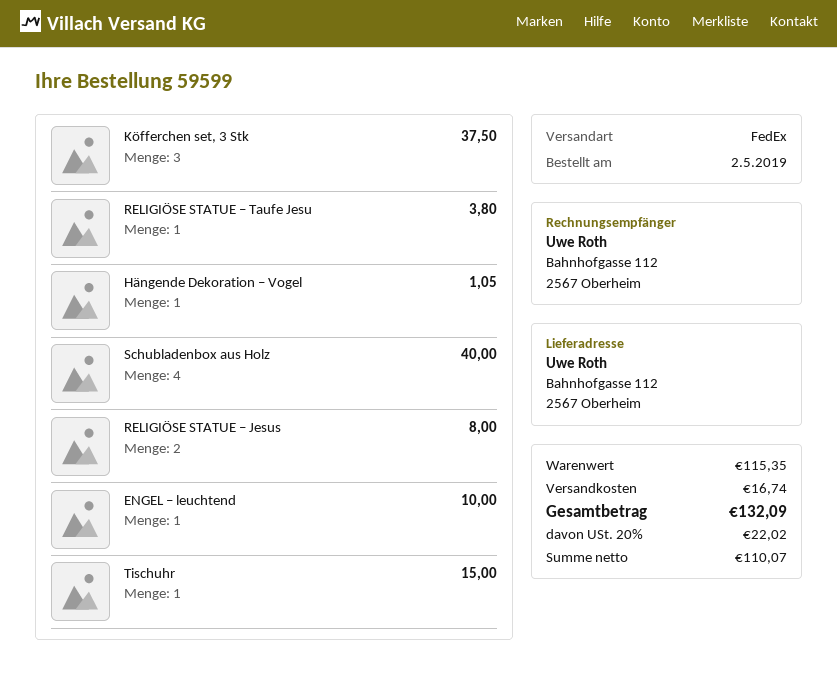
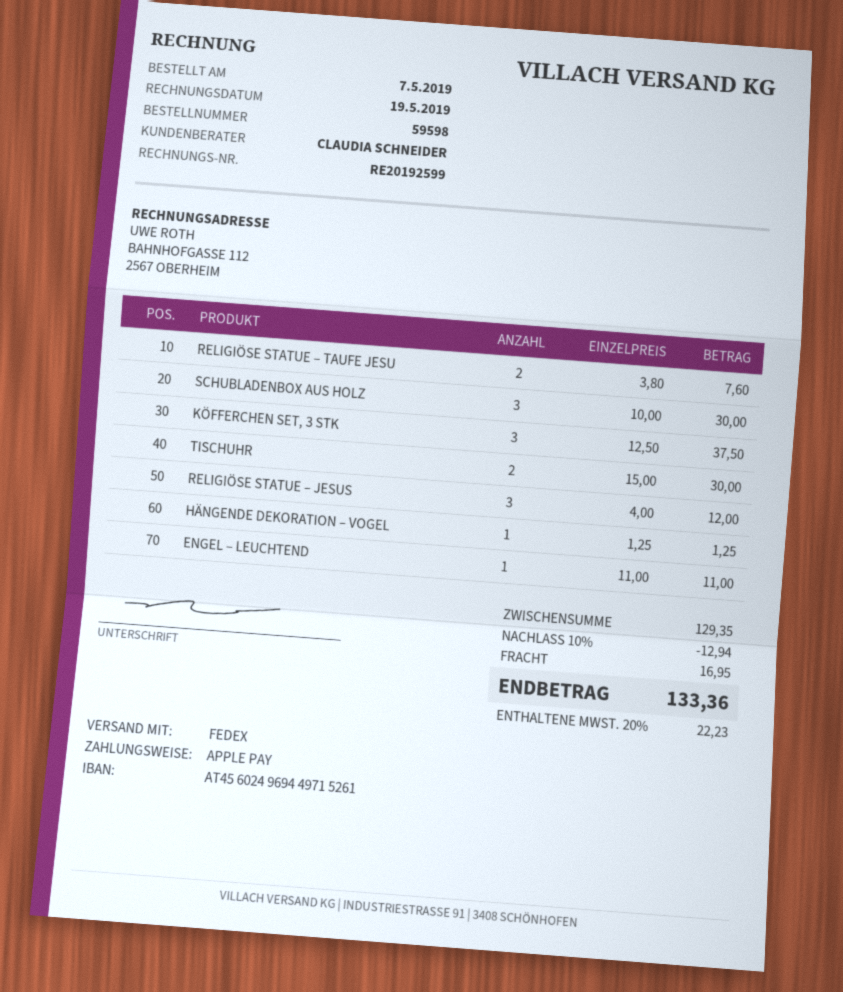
order number: 59599 -> 59598
order date: 2019-05-02 -> 2019-05-07
RELIGIÖSE STATUE – Taufe Jesu: 1 for 3.80 -> 2 for 7.60
Hängende Dekoration – Vogel: 1 for 1.05 -> 1 for 1.25
Schubladenbox aus Holz: 4 for 40.00 -> 3 for 30.00
RELIGIÖSE STATUE – Jesus: 2 for 8.00 -> 3 for 12.00
ENGEL – leuchtend: 1 for 10.00 -> 1 for 11.00
Tischuhr: 1 for 15.00 -> 2 for 30.00
subtotal: 115.35 -> 129.35
discount: none -> 10% = 12.94
shipping: 16.74 -> 16.95
tax: 20% = 22.02 -> 20% = 22.23
total: 132.09 -> 133.36

